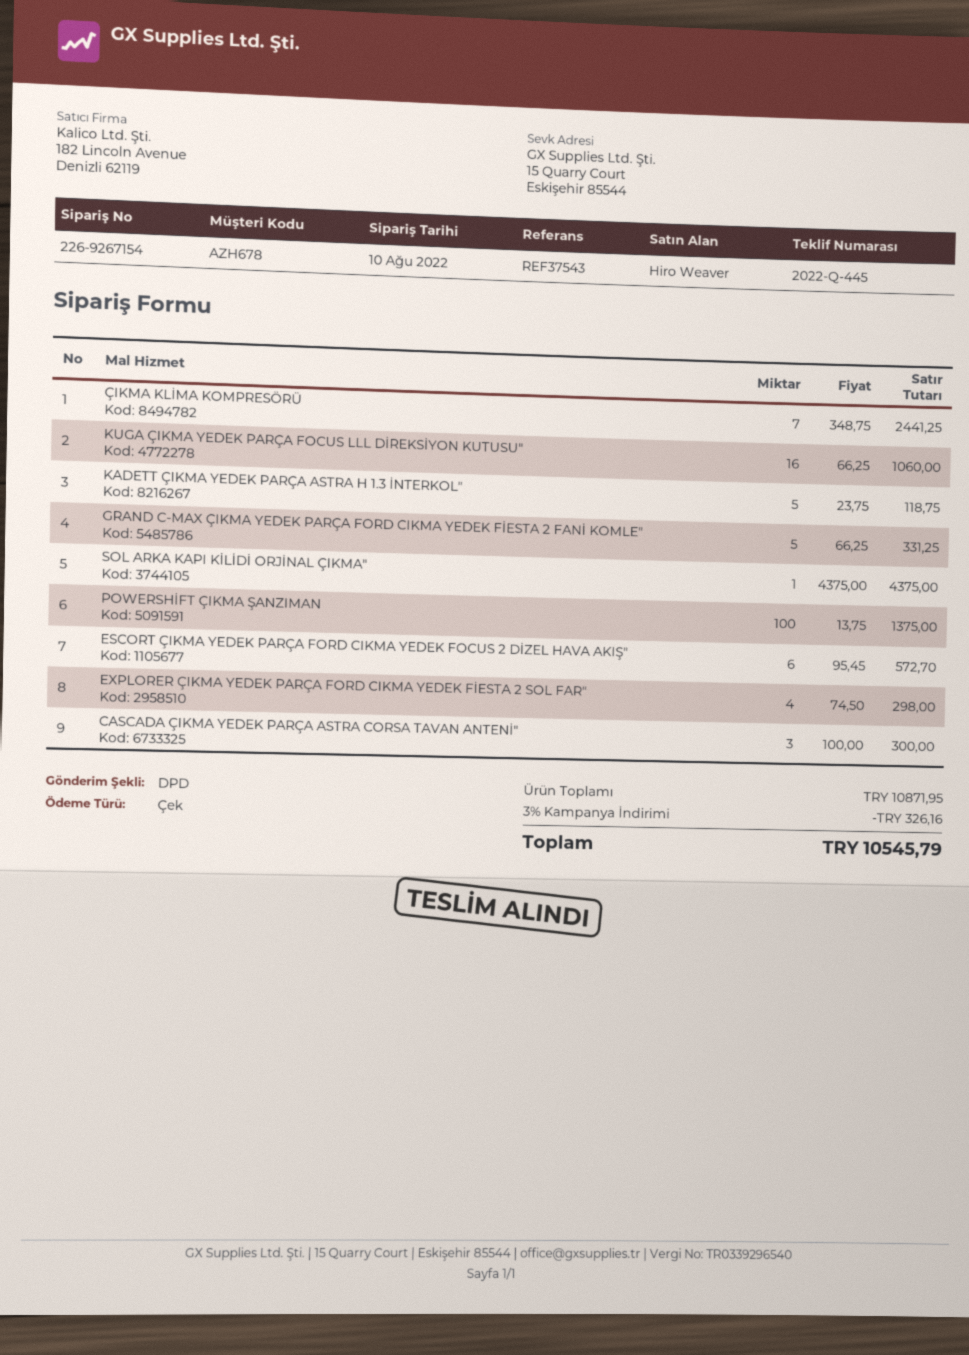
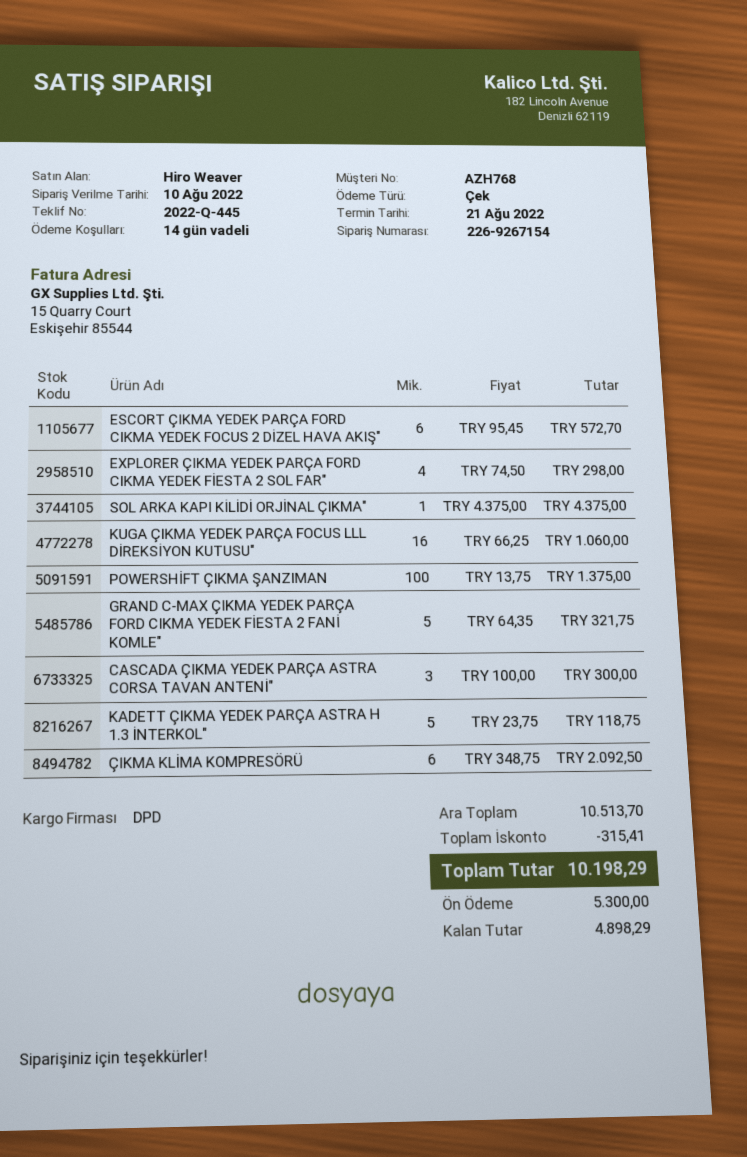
customer number: AZH678 -> AZH768
ÇIKMA KLİMA KOMPRESÖRÜ: 7 x 348.75 = 2441.25 -> 6 x 348.75 = 2092.50
GRAND C-MAX ÇIKMA YEDEK PARÇA FORD CIKMA YEDEK FİESTA 2 FANİ KOMLE": 5 x 66.25 = 331.25 -> 5 x 64.35 = 321.75
subtotal: 10871.95 -> 10513.70
discount: 326.16 -> 315.41
total: 10545.79 -> 10198.29

